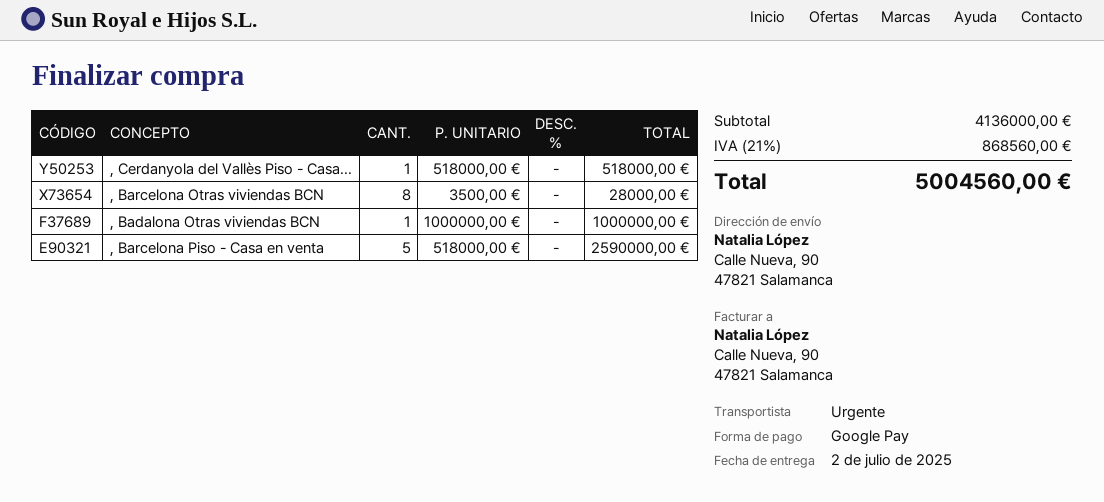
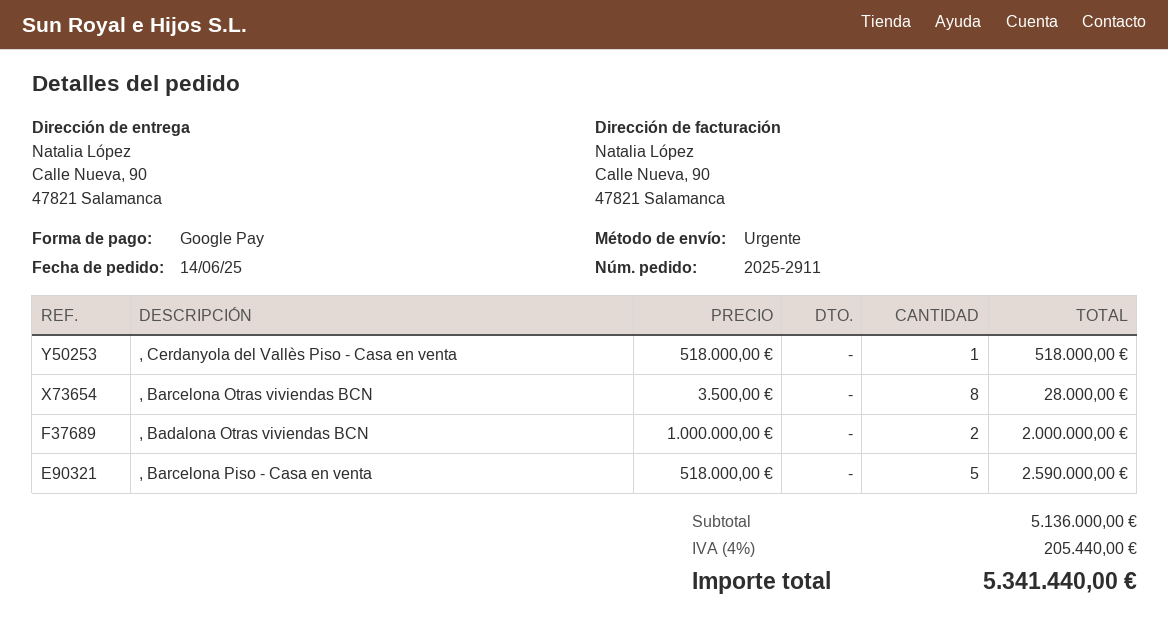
, Badalona Otras viviendas BCN: 1 x 1000000.00 = 1000000.00 -> 2 x 1000000.00 = 2000000.00
subtotal: 4136000.00 -> 5136000.00
tax: 21% = 868560.00 -> 4% = 205440.00
total: 5004560.00 -> 5341440.00

